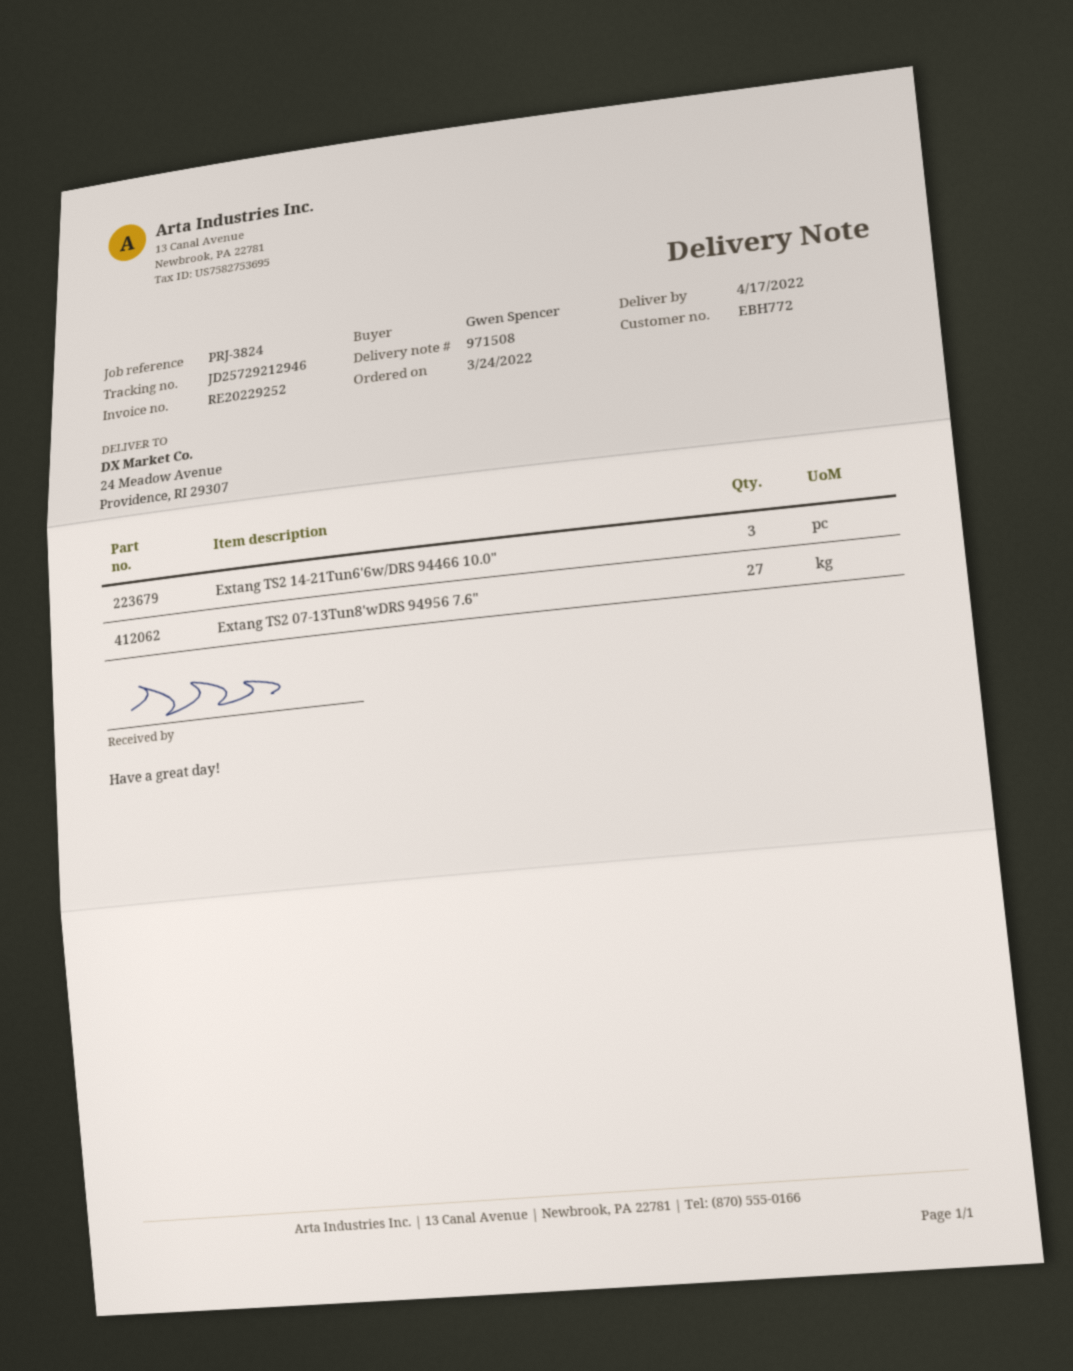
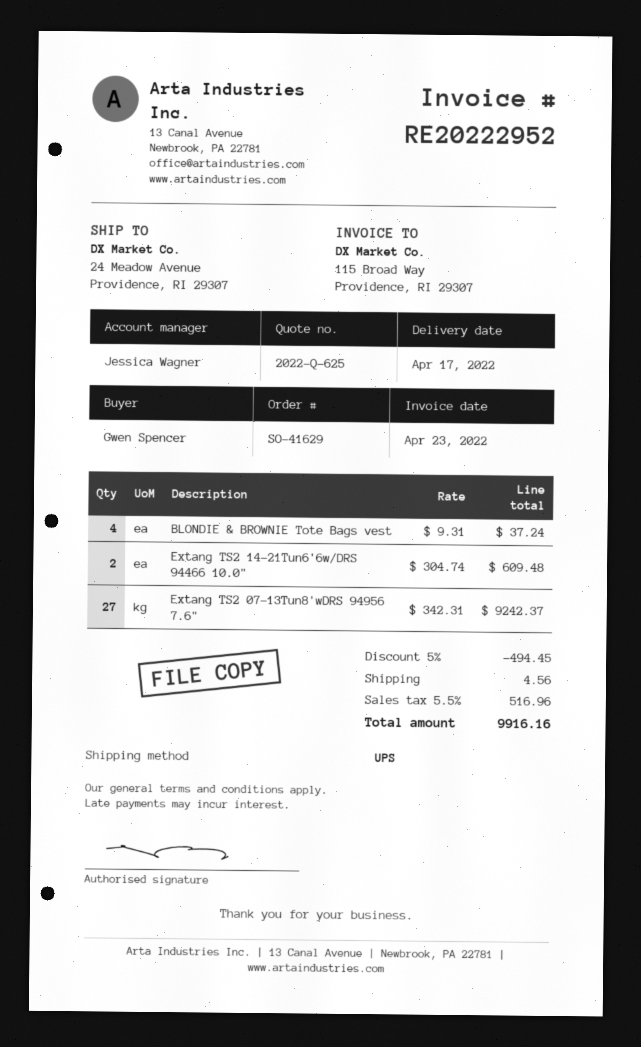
invoice number: RE20229252 -> RE20222952
Extang TS2 14-21Tun6'6w/DRS 94466 10.0": 3 -> 2
BLONDIE & BROWNIE Tote Bags vest: none -> 4

